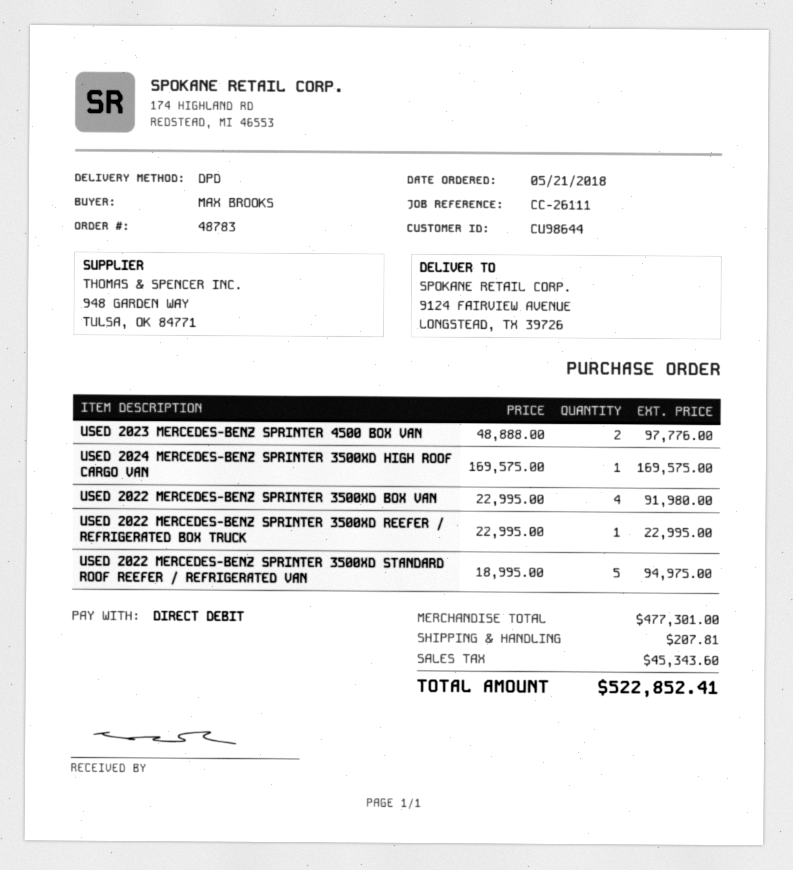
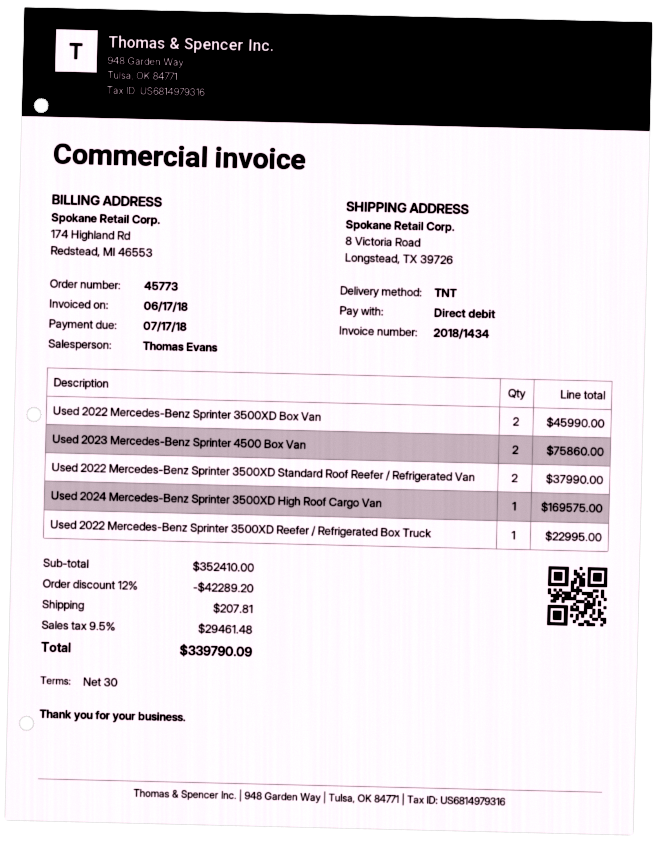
order number: 48783 -> 45773
shipping method: DPD -> TNT
ship to: 9124 FAIRVIEW AVENUE, LONGSTEAD, TX 39726 -> 8 Victoria Road, Longstead, TX 39726
USED 2023 MERCEDES-BENZ SPRINTER 4500 BOX VAN: 2 for 97776.00 -> 2 for 75860.00
USED 2022 MERCEDES-BENZ SPRINTER 3500XD BOX VAN: 4 for 91980.00 -> 2 for 45990.00
USED 2022 MERCEDES-BENZ SPRINTER 3500XD STANDARD ROOF REEFER / REFRIGERATED VAN: 5 for 94975.00 -> 2 for 37990.00
subtotal: 477301.00 -> 352410.00
discount: none -> 12% = 42289.20
tax: 45343.60 -> 29461.48
total: 522852.41 -> 339790.09

